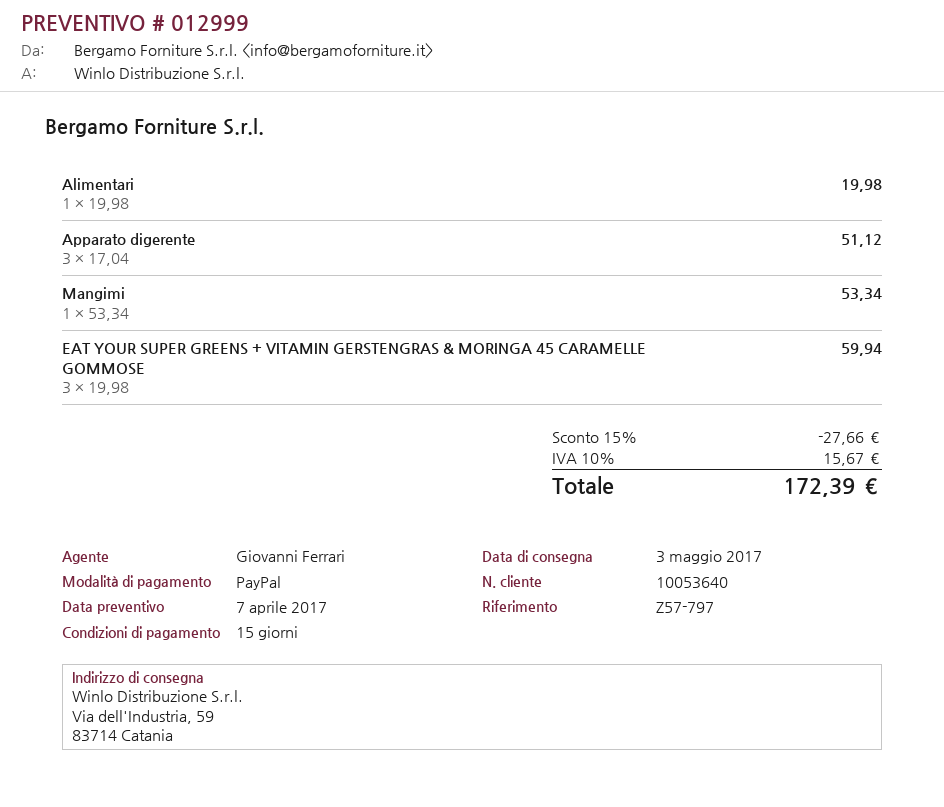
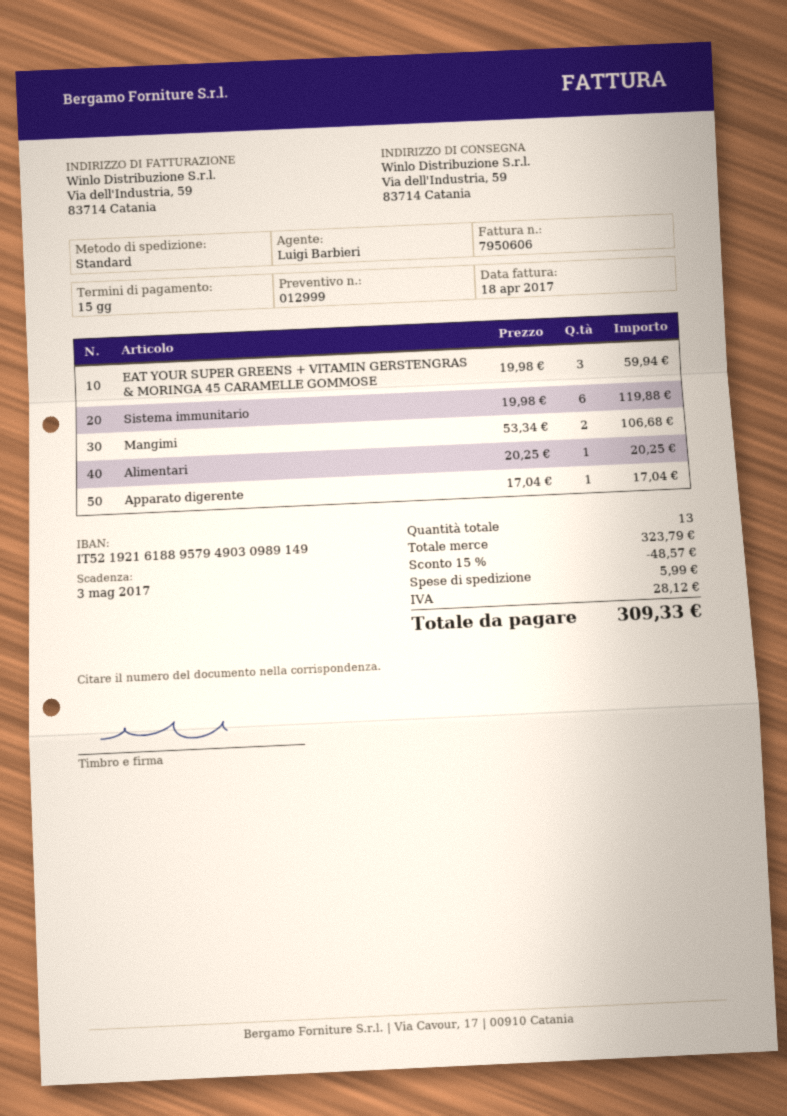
sales rep: Giovanni Ferrari -> Luigi Barbieri
Alimentari: 1 x 19.98 = 19.98 -> 1 x 20.25 = 20.25
Apparato digerente: 3 x 17.04 = 51.12 -> 1 x 17.04 = 17.04
Mangimi: 1 x 53.34 = 53.34 -> 2 x 53.34 = 106.68
Sistema immunitario: none -> 6 x 19.98 = 119.88
discount: 15% = 27.66 -> 15% = 48.57
shipping: none -> 5.99
tax: 15.67 -> 28.12
total: 172.39 -> 309.33

